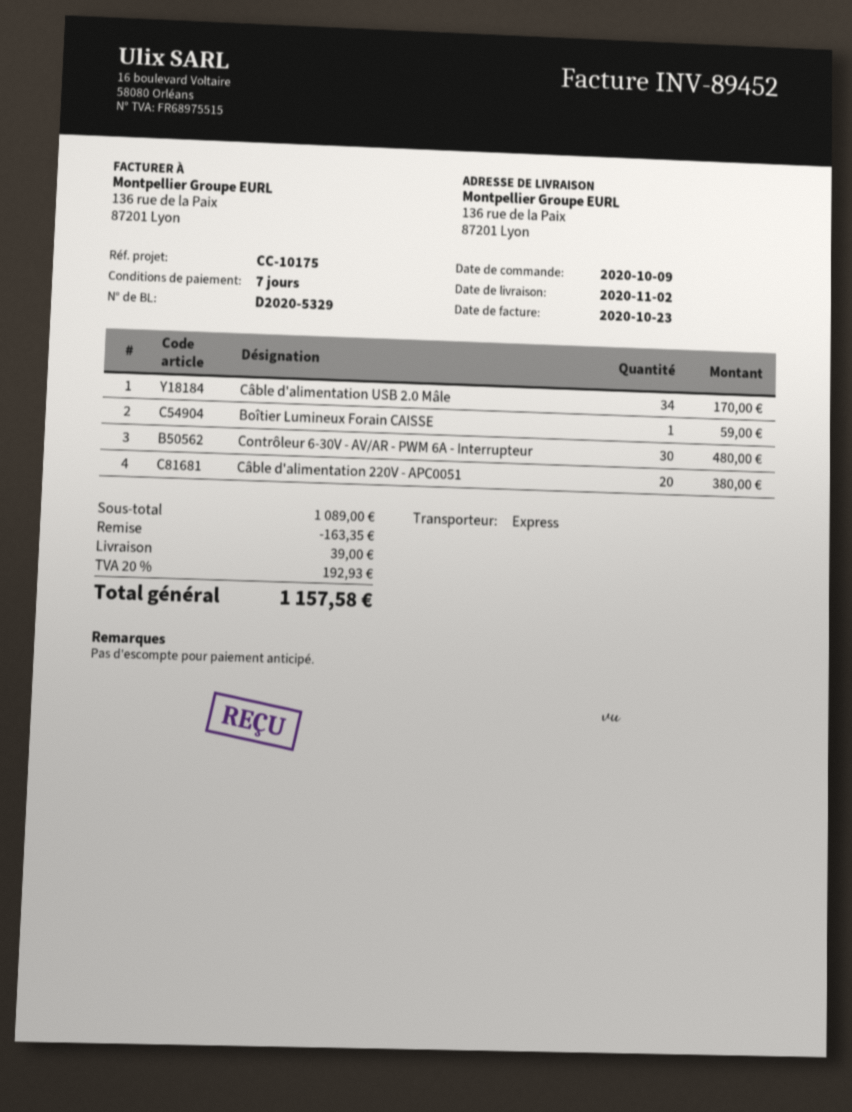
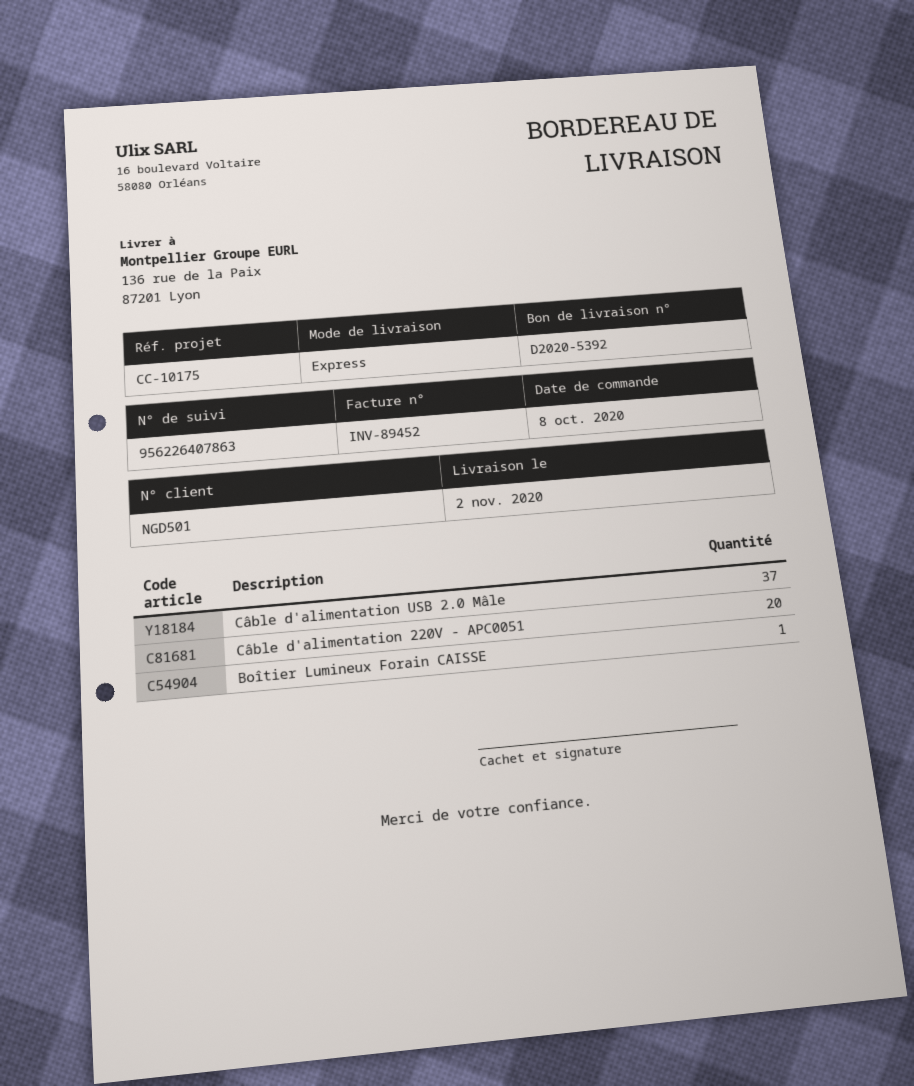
order date: 2020-10-09 -> 2020-10-08
delivery note number: D2020-5329 -> D2020-5392
Câble d'alimentation USB 2.0 Mâle: 34 -> 37
Contrôleur 6-30V - AV/AR - PWM 6A - Interrupteur: 30 -> none

